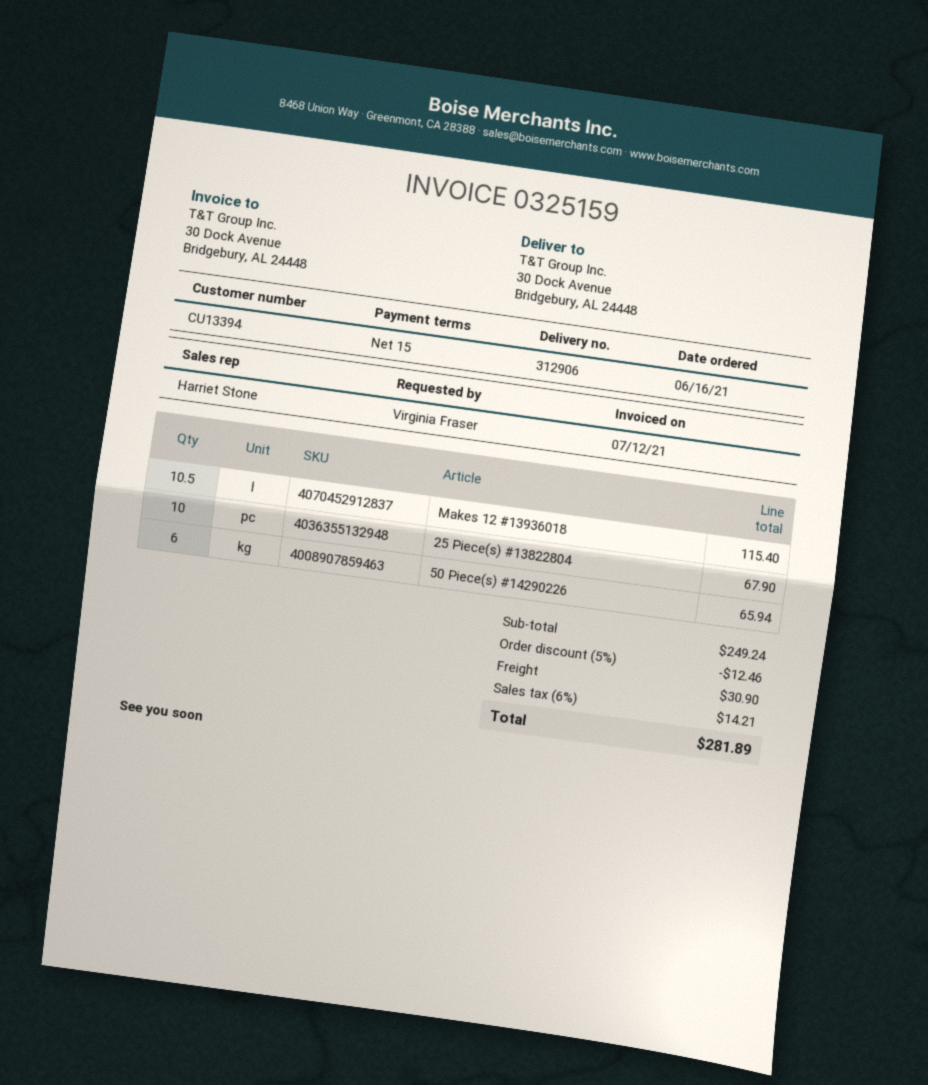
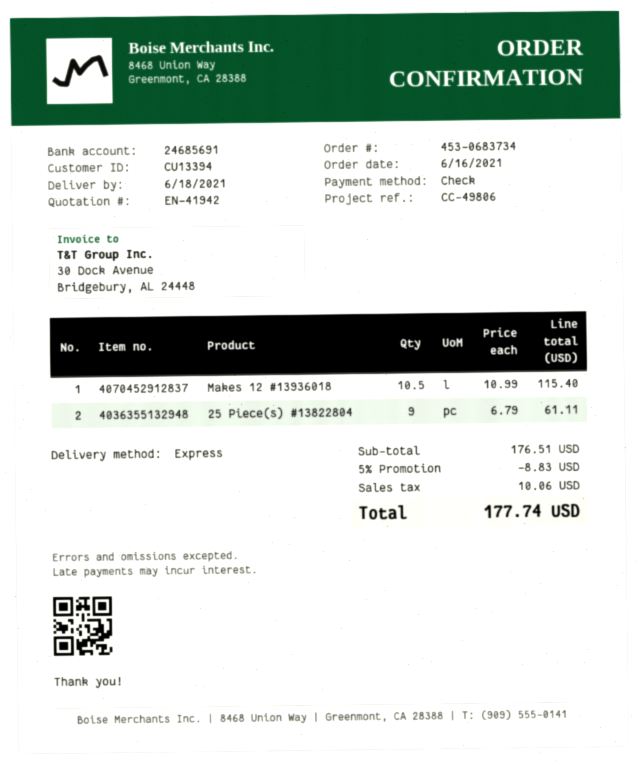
25 Piece(s) #13822804: 10 for 67.90 -> 9 for 61.11
50 Piece(s) #14290226: 6 for 65.94 -> none
subtotal: 249.24 -> 176.51
discount: 5% = 12.46 -> 5% = 8.83
shipping: 30.90 -> none
tax: 14.21 -> 10.06
total: 281.89 -> 177.74

